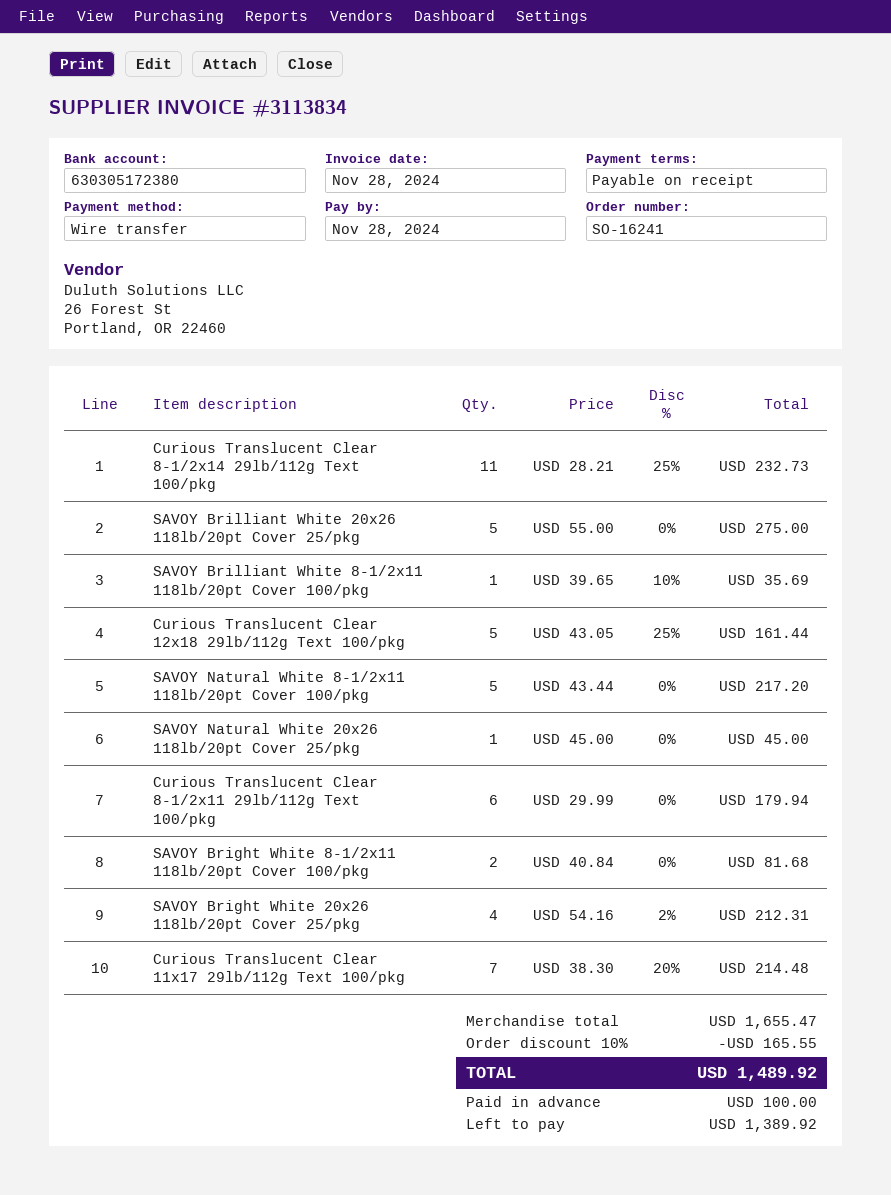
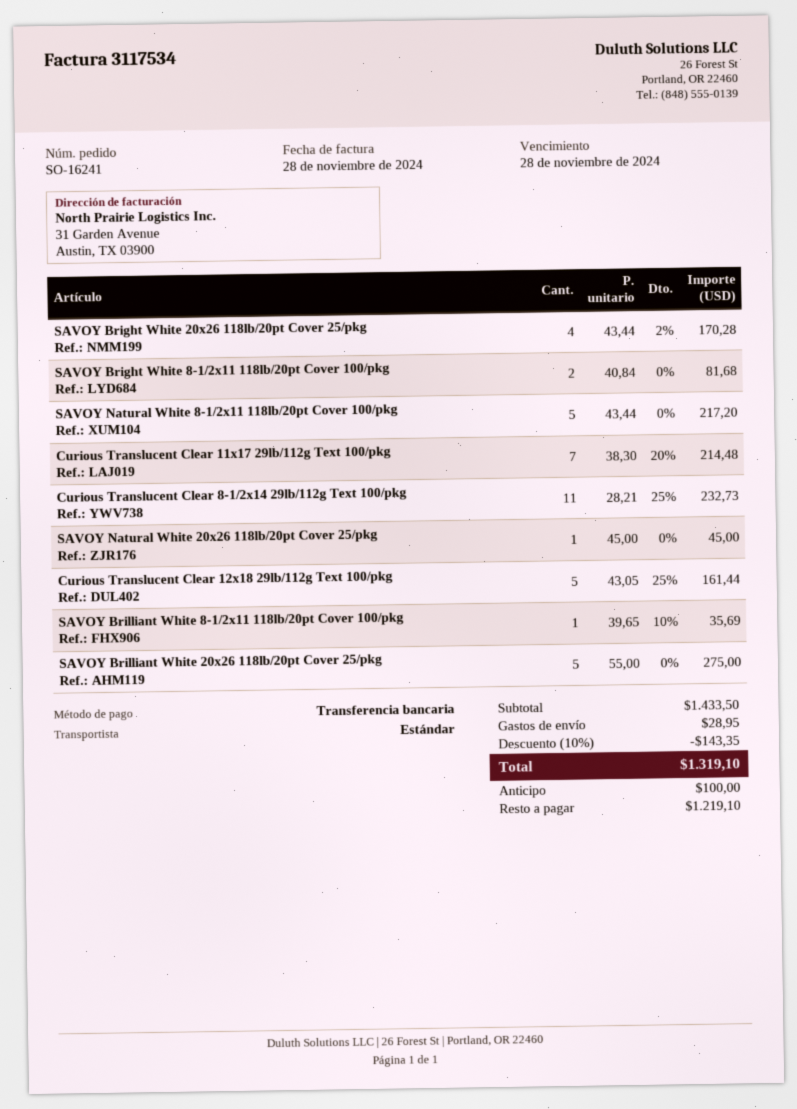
invoice number: 3113834 -> 3117534
Curious Translucent Clear 8-1/2x11 29lb/112g Text 100/pkg: 6 x 29.99 = 179.94 -> none
SAVOY Bright White 20x26 118lb/20pt Cover 25/pkg: 4 x 54.16 - 2% = 212.31 -> 4 x 43.44 - 2% = 170.28
subtotal: 1655.47 -> 1433.50
discount: 10% = 165.55 -> 10% = 143.35
shipping: none -> 28.95
total: 1489.92 -> 1319.10
balance: 1389.92 -> 1219.10

